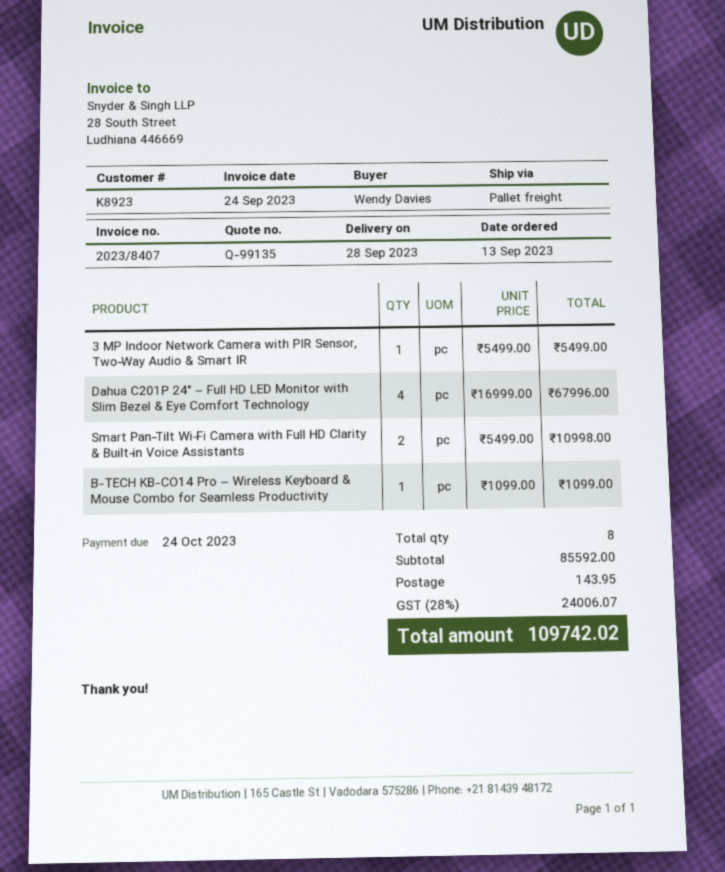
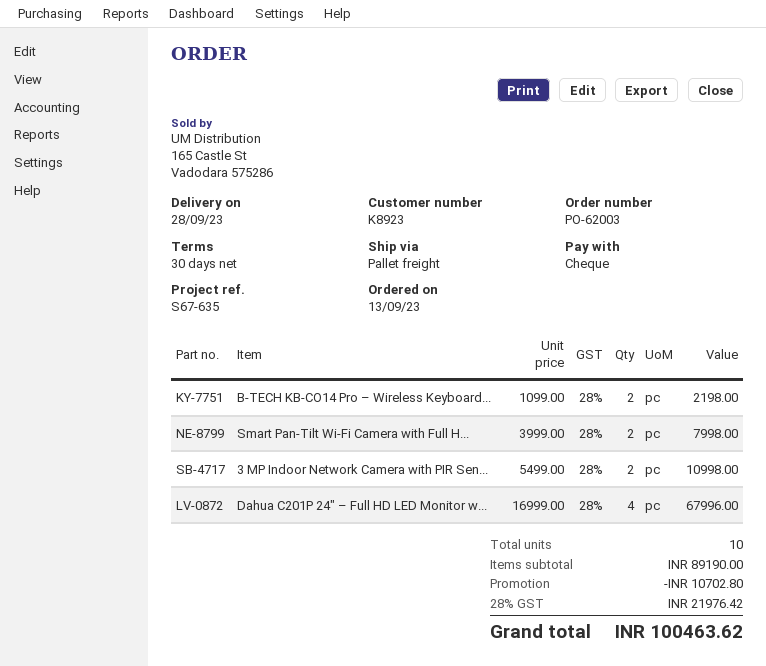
3 MP Indoor Network Camera with PIR Sensor, Two‑Way Audio & Smart IR: 1 x 5499.00 = 5499.00 -> 2 x 5499.00 = 10998.00
Smart Pan‑Tilt Wi‑Fi Camera with Full HD Clarity & Built‑in Voice Assistants: 2 x 5499.00 = 10998.00 -> 2 x 3999.00 = 7998.00
B-TECH KB-CO14 Pro – Wireless Keyboard & Mouse Combo for Seamless Productivity: 1 x 1099.00 = 1099.00 -> 2 x 1099.00 = 2198.00
total quantity: 8 -> 10
subtotal: 85592.00 -> 89190.00
discount: none -> 10702.80
shipping: 143.95 -> none
tax: 28% = 24006.07 -> 28% = 21976.42
total: 109742.02 -> 100463.62

